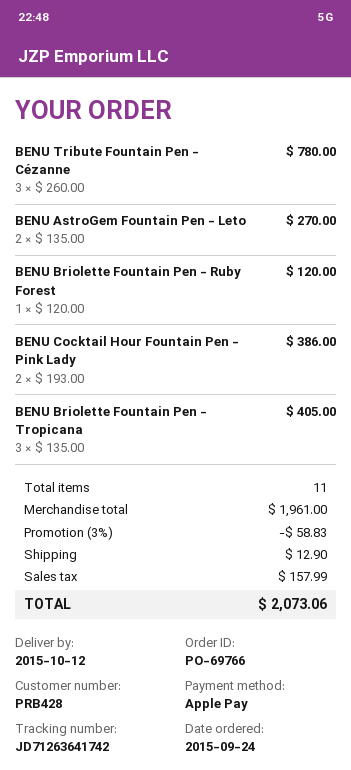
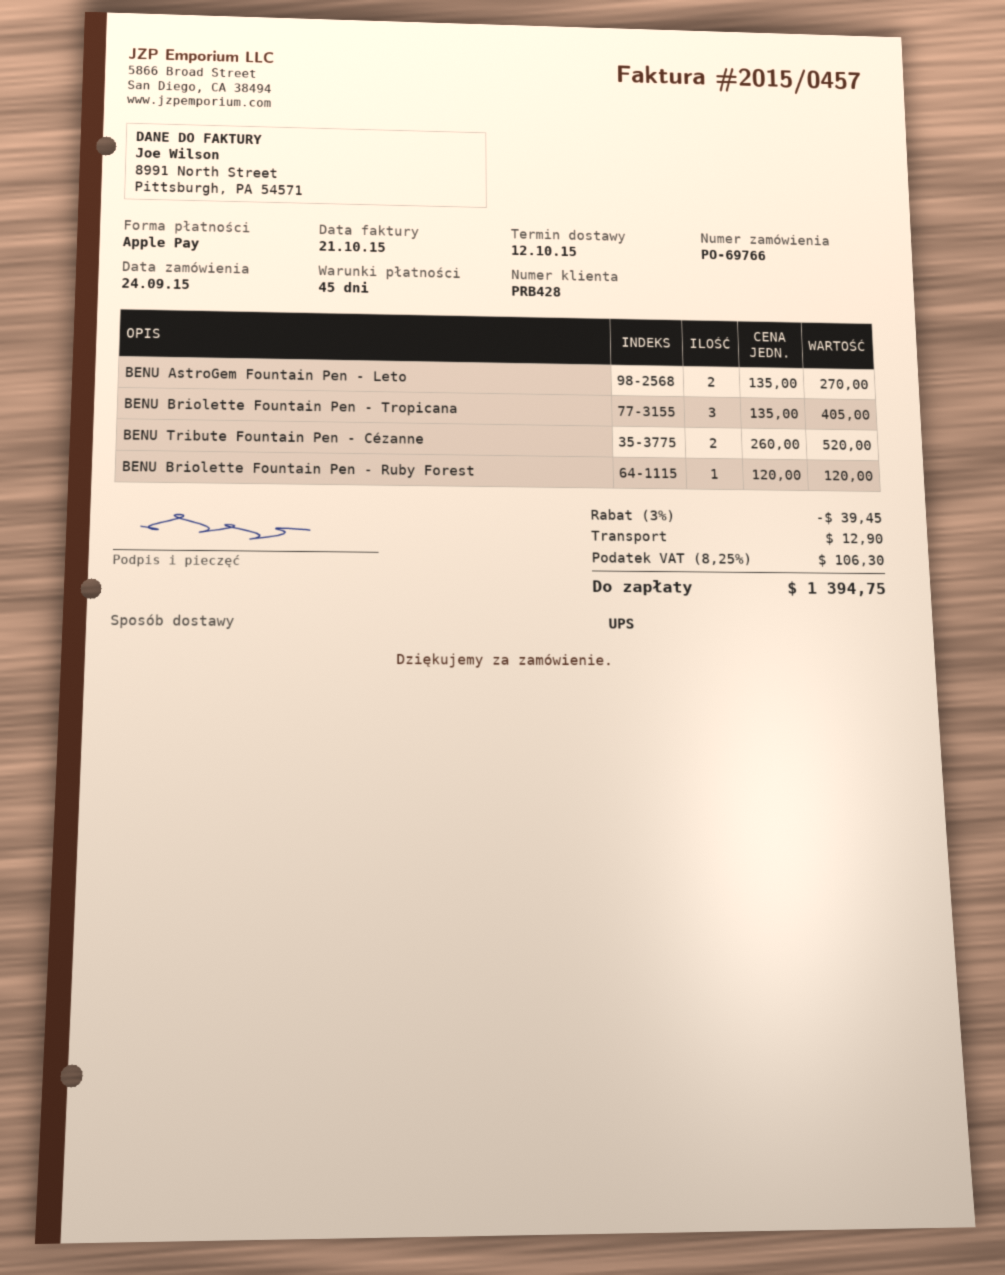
BENU Tribute Fountain Pen - Cézanne: 3 x 260.00 = 780.00 -> 2 x 260.00 = 520.00
BENU Cocktail Hour Fountain Pen - Pink Lady: 2 x 193.00 = 386.00 -> none
discount: 3% = 58.83 -> 3% = 39.45
tax: 157.99 -> 106.30
total: 2073.06 -> 1394.75

